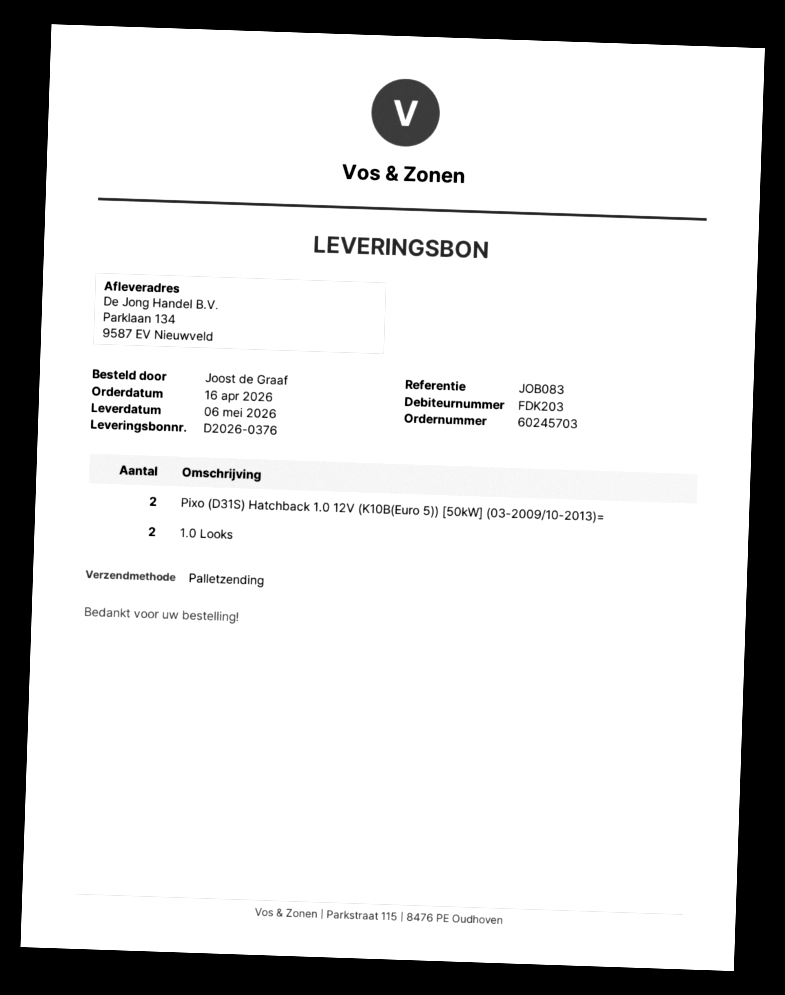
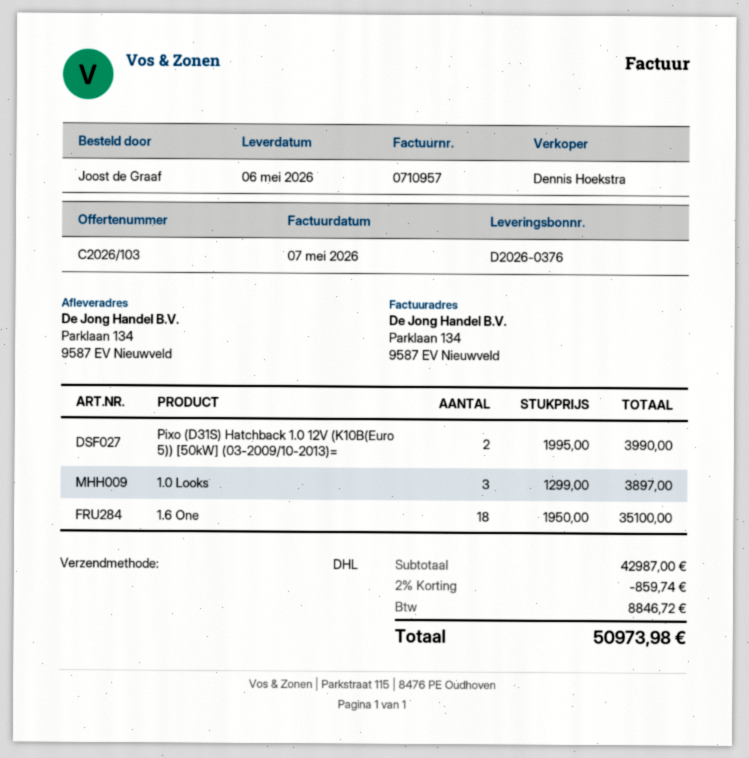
shipping method: pallet freight -> DHL
1.0 Looks: 2 -> 3
1.6 One: none -> 18

